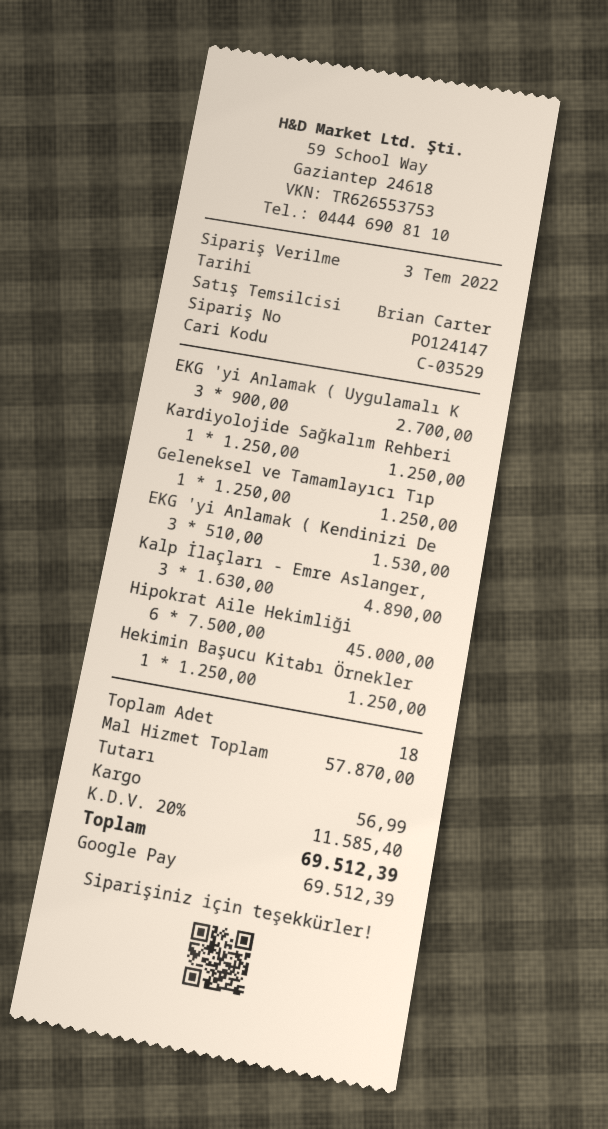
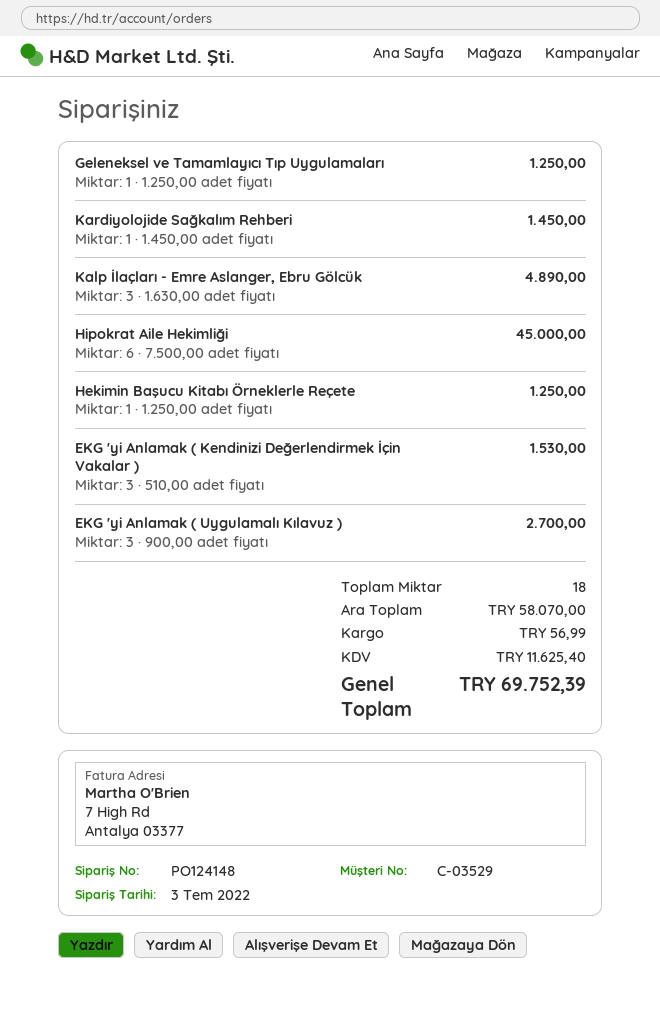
order number: PO124147 -> PO124148
Kardiyolojide Sağkalım Rehberi: 1 x 1250.00 = 1250.00 -> 1 x 1450.00 = 1450.00
subtotal: 57870.00 -> 58070.00
tax: 11585.40 -> 11625.40
total: 69512.39 -> 69752.39

